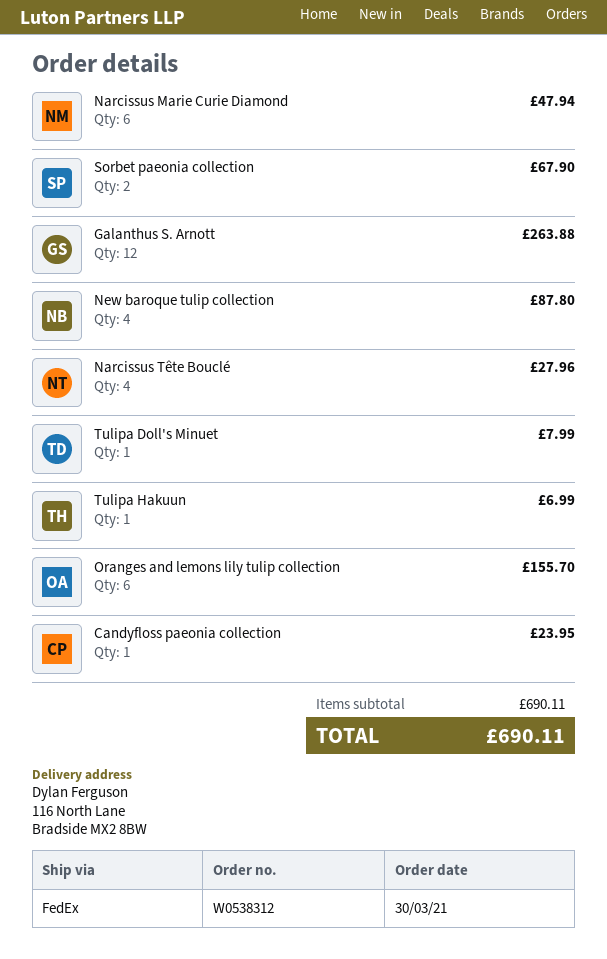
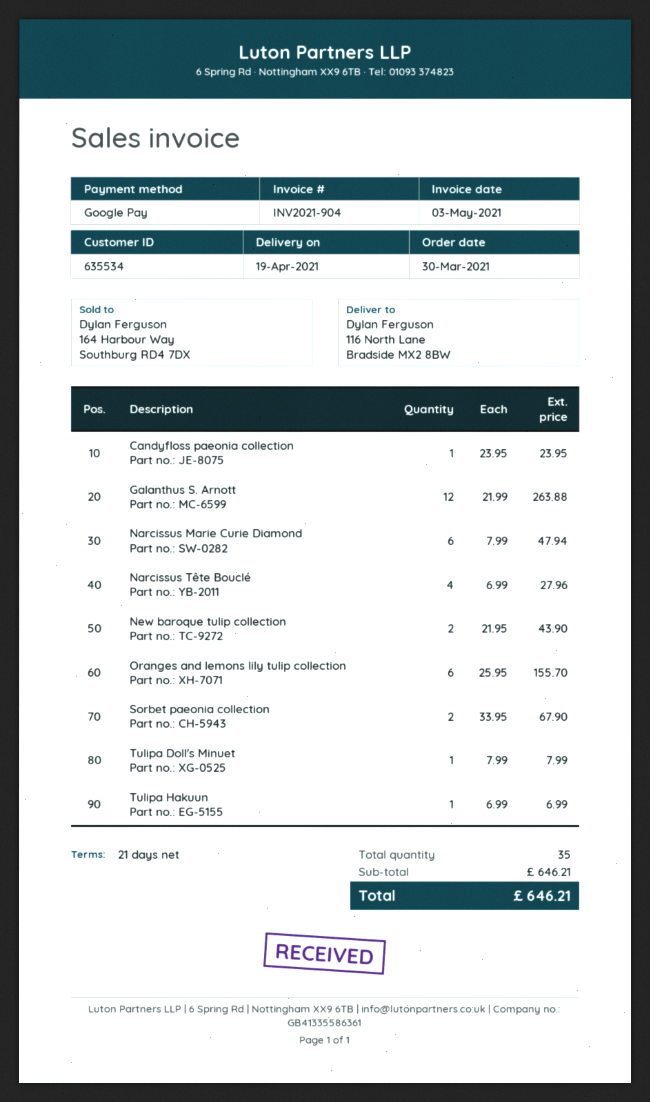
New baroque tulip collection: 4 for 87.80 -> 2 for 43.90
subtotal: 690.11 -> 646.21
total: 690.11 -> 646.21

